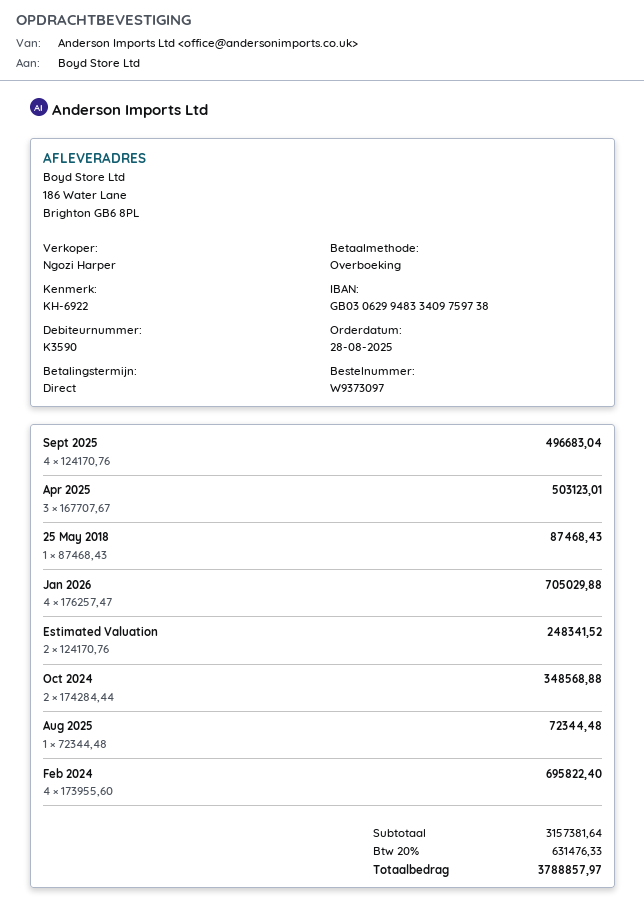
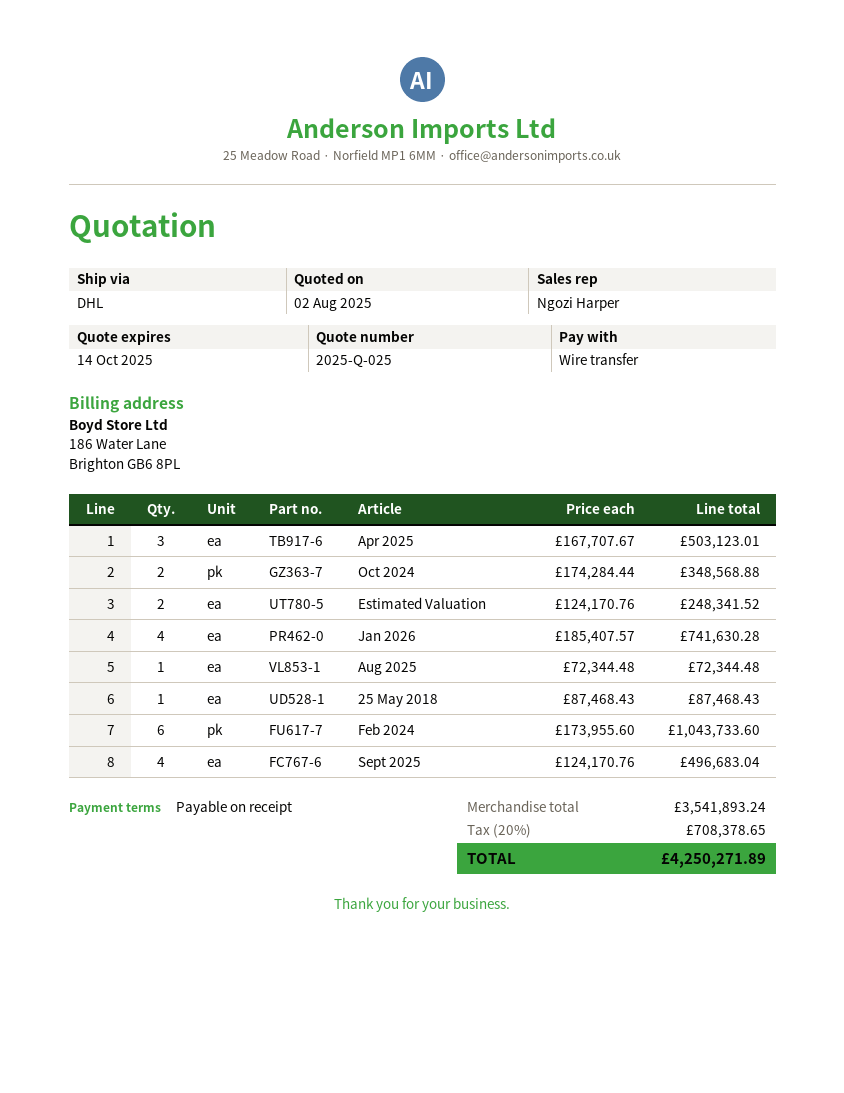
Jan 2026: 4 x 176257.47 = 705029.88 -> 4 x 185407.57 = 741630.28
Feb 2024: 4 x 173955.60 = 695822.40 -> 6 x 173955.60 = 1043733.60
subtotal: 3157381.64 -> 3541893.24
tax: 20% = 631476.33 -> 20% = 708378.65
total: 3788857.97 -> 4250271.89

